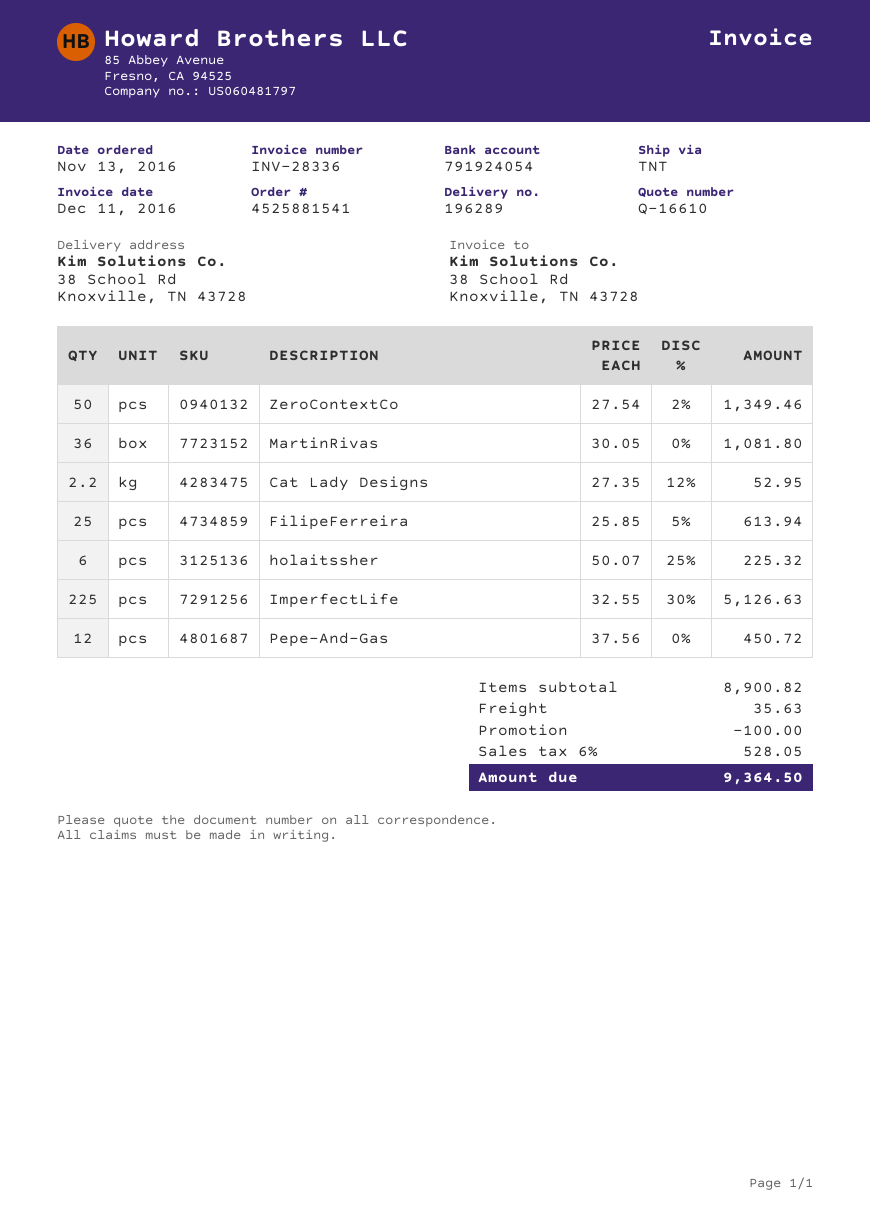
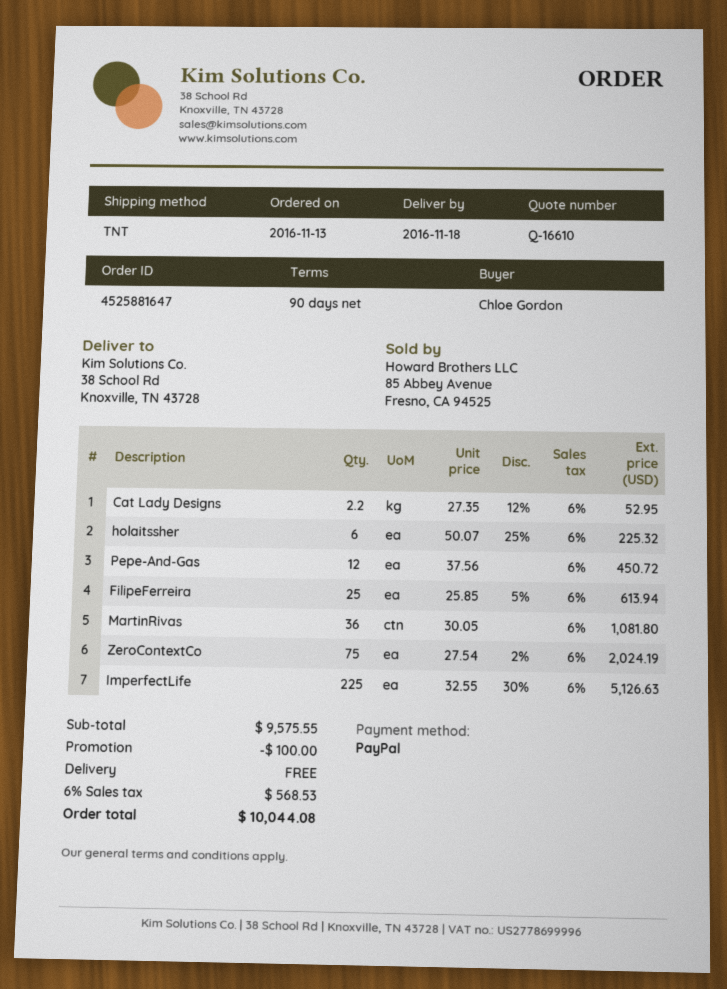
order number: 4525881541 -> 4525881647
ZeroContextCo: 50 x 27.54 - 2% = 1349.46 -> 75 x 27.54 - 2% = 2024.19
subtotal: 8900.82 -> 9575.55
shipping: 35.63 -> 0.00
tax: 6% = 528.05 -> 6% = 568.53
total: 9364.50 -> 10044.08

